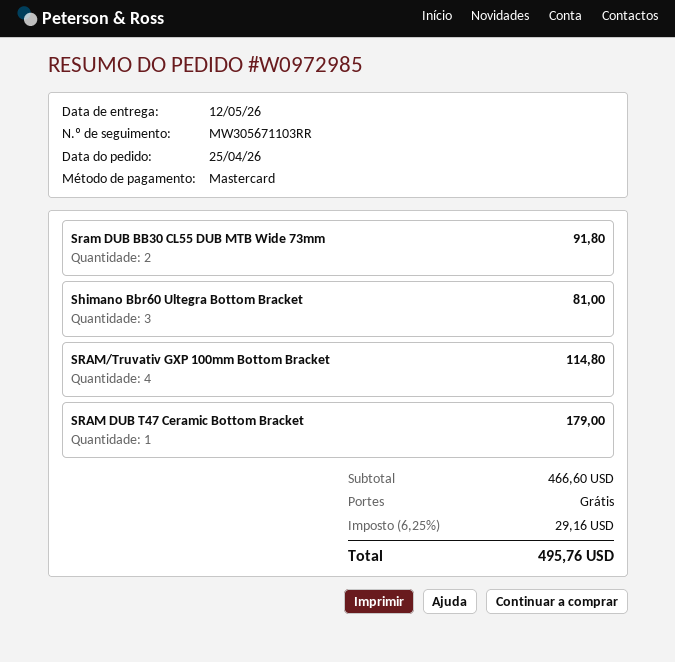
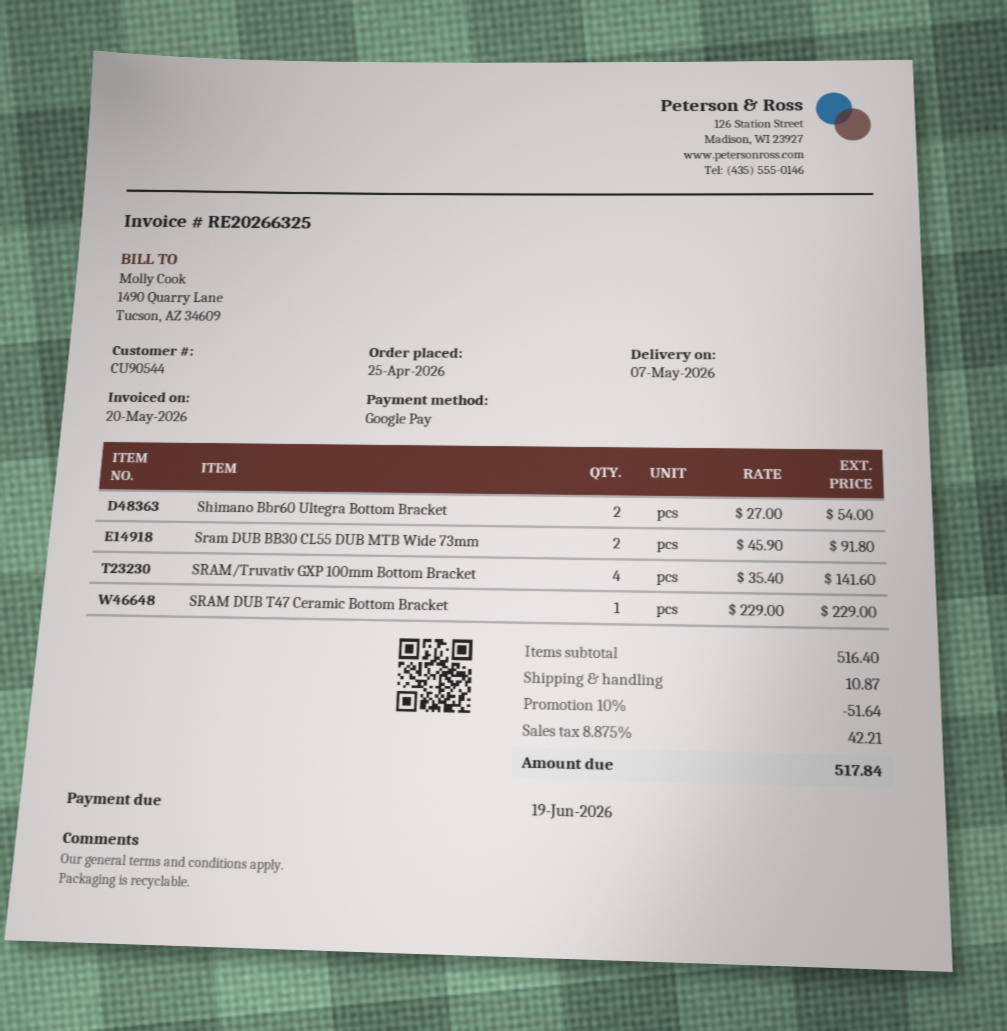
delivery date: 2026-05-12 -> 2026-05-07
payment method: Mastercard -> Google Pay
Shimano Bbr60 Ultegra Bottom Bracket: 3 for 81.00 -> 2 for 54.00
SRAM/Truvativ GXP 100mm Bottom Bracket: 4 for 114.80 -> 4 for 141.60
SRAM DUB T47 Ceramic Bottom Bracket: 1 for 179.00 -> 1 for 229.00
subtotal: 466.60 -> 516.40
discount: none -> 10% = 51.64
shipping: 0.00 -> 10.87
tax: 6.25% = 29.16 -> 8.875% = 42.21
total: 495.76 -> 517.84

